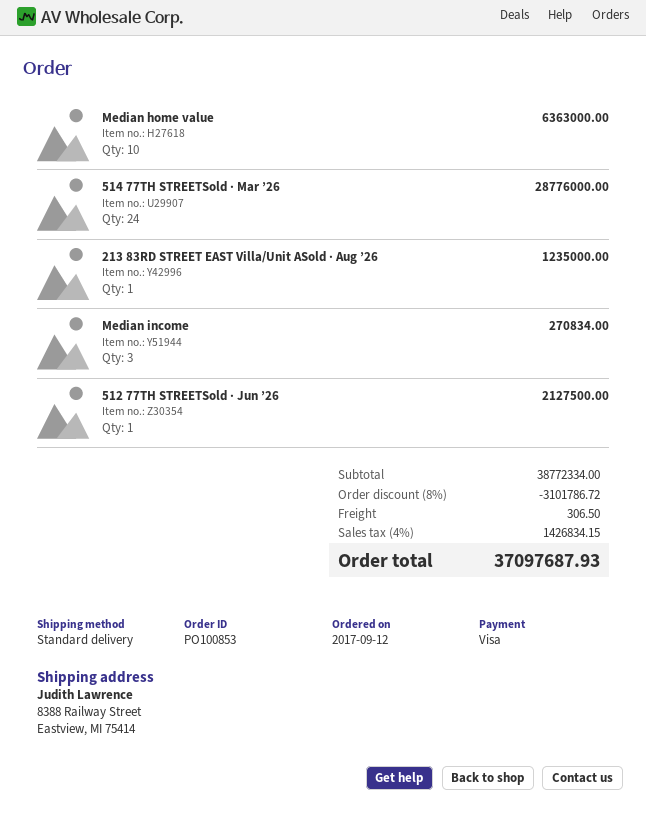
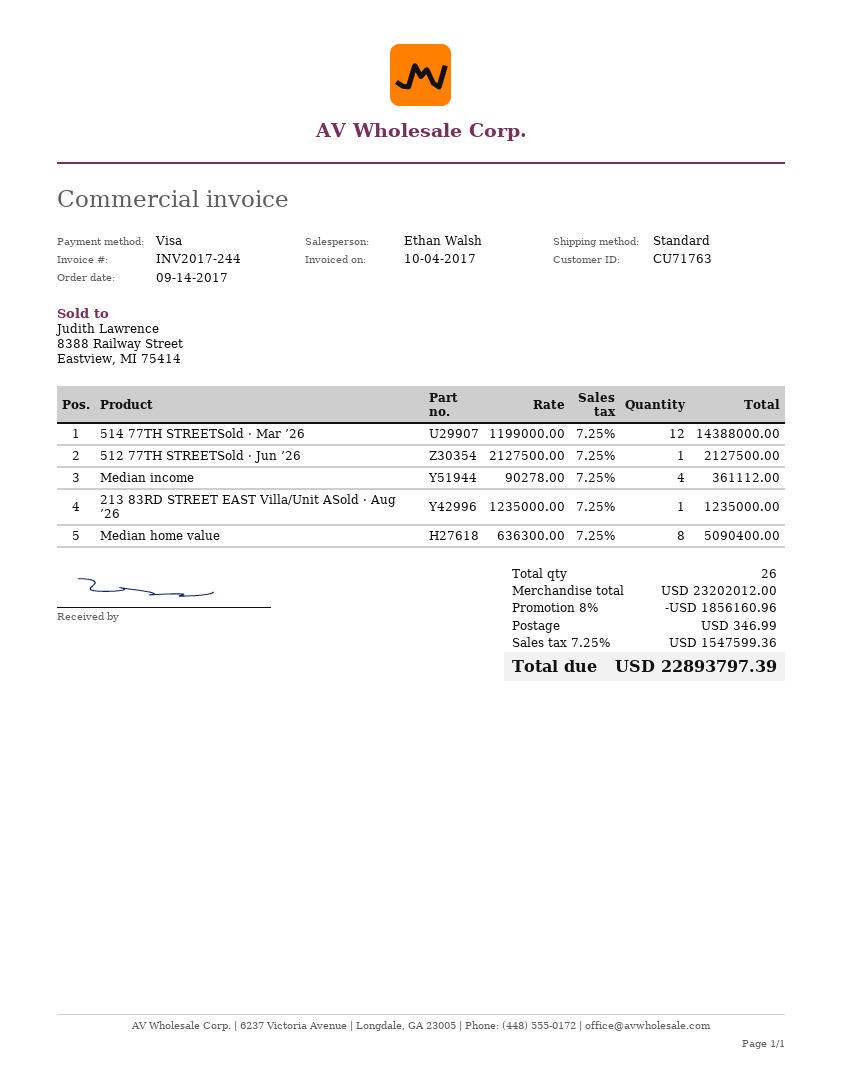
order date: 2017-09-12 -> 2017-09-14
Median home value: 10 for 6363000.00 -> 8 for 5090400.00
514 77TH STREETSold · Mar ’26: 24 for 28776000.00 -> 12 for 14388000.00
Median income: 3 for 270834.00 -> 4 for 361112.00
subtotal: 38772334.00 -> 23202012.00
discount: 8% = 3101786.72 -> 8% = 1856160.96
shipping: 306.50 -> 346.99
tax: 4% = 1426834.15 -> 7.25% = 1547599.36
total: 37097687.93 -> 22893797.39

